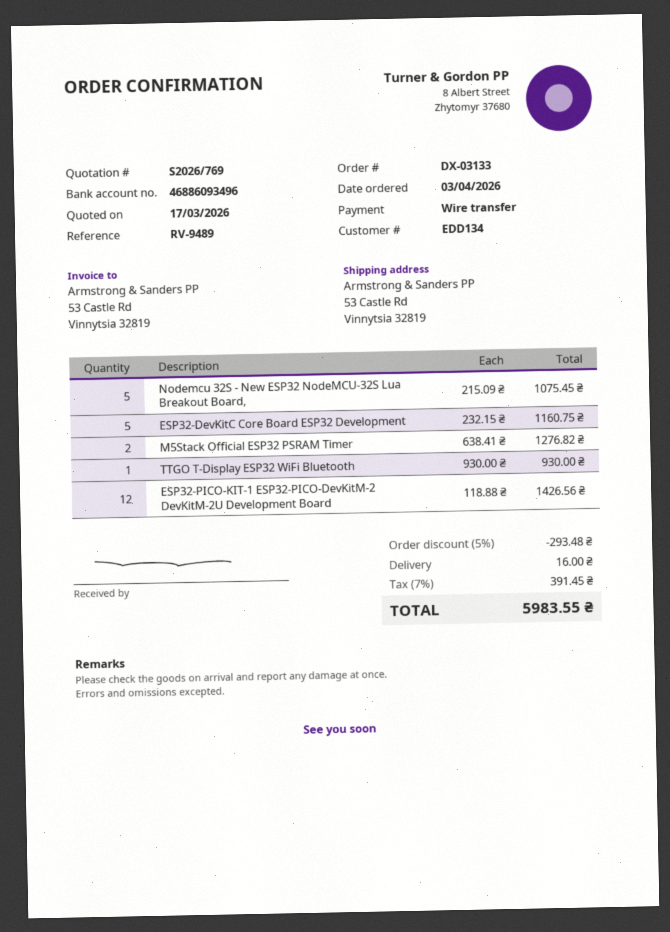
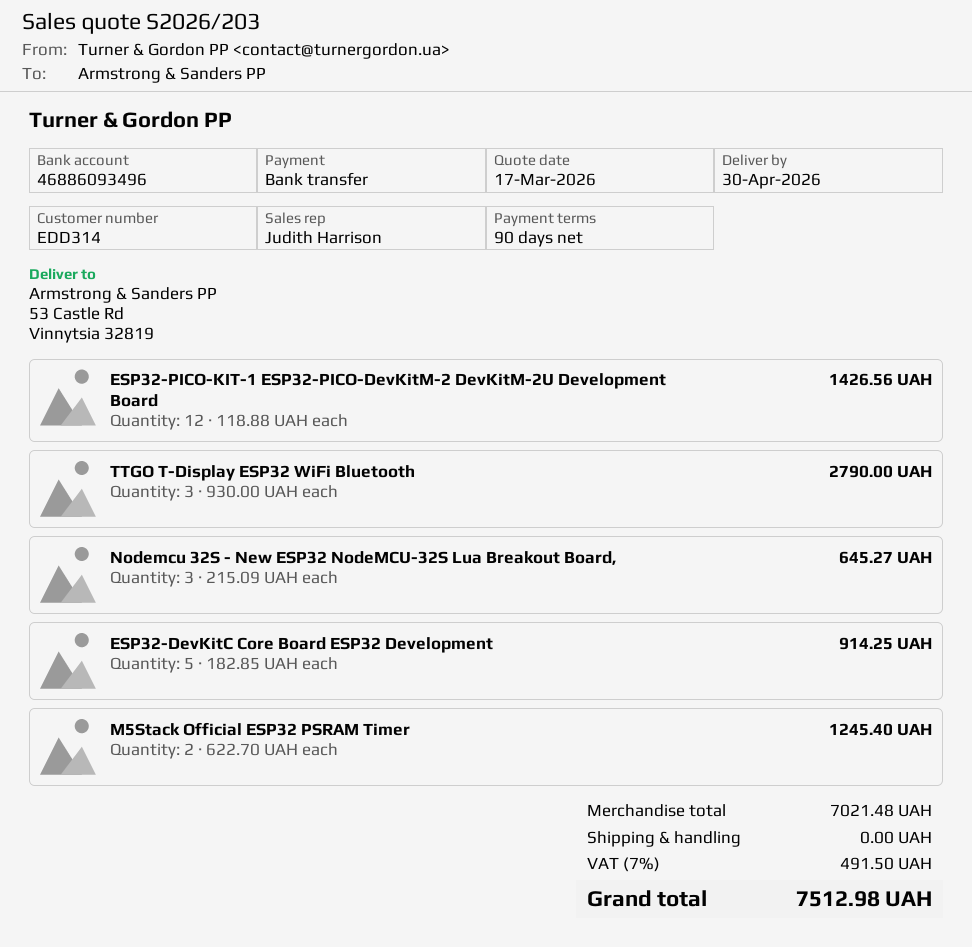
quote number: S2026/769 -> S2026/203
customer number: EDD134 -> EDD314
Nodemcu 32S - New ESP32 NodeMCU-32S Lua Breakout Board,: 5 x 215.09 = 1075.45 -> 3 x 215.09 = 645.27
ESP32-DevKitC Core Board ESP32 Development: 5 x 232.15 = 1160.75 -> 5 x 182.85 = 914.25
M5Stack Official ESP32 PSRAM Timer: 2 x 638.41 = 1276.82 -> 2 x 622.70 = 1245.40
TTGO T-Display ESP32 WiFi Bluetooth: 1 x 930.00 = 930.00 -> 3 x 930.00 = 2790.00
discount: 5% = 293.48 -> none
shipping: 16.00 -> 0.00
tax: 7% = 391.45 -> 7% = 491.50
total: 5983.55 -> 7512.98

